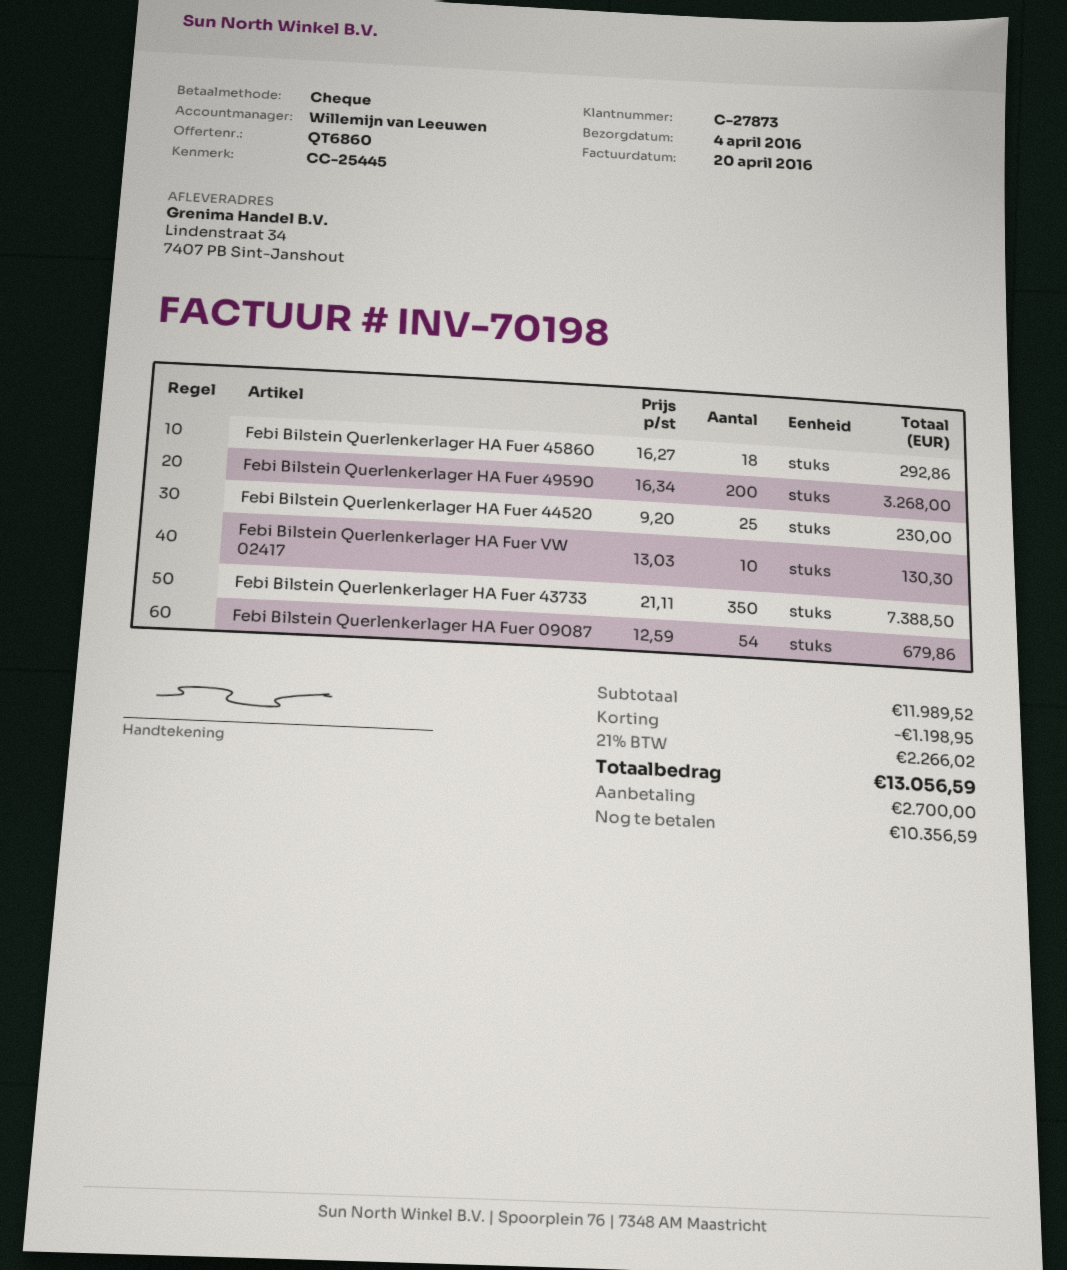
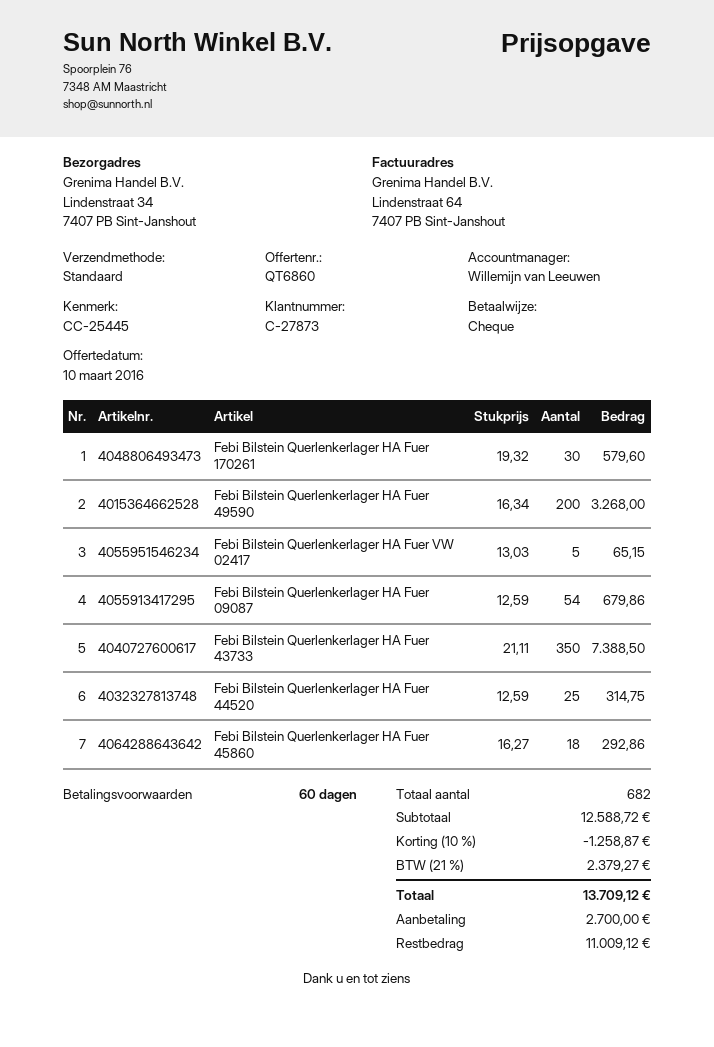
Febi Bilstein Querlenkerlager HA Fuer 44520: 25 x 9.20 = 230.00 -> 25 x 12.59 = 314.75
Febi Bilstein Querlenkerlager HA Fuer VW 02417: 10 x 13.03 = 130.30 -> 5 x 13.03 = 65.15
Febi Bilstein Querlenkerlager HA Fuer 170261: none -> 30 x 19.32 = 579.60
subtotal: 11989.52 -> 12588.72
discount: 1198.95 -> 1258.87
tax: 21% = 2266.02 -> 21% = 2379.27
total: 13056.59 -> 13709.12
balance: 10356.59 -> 11009.12

